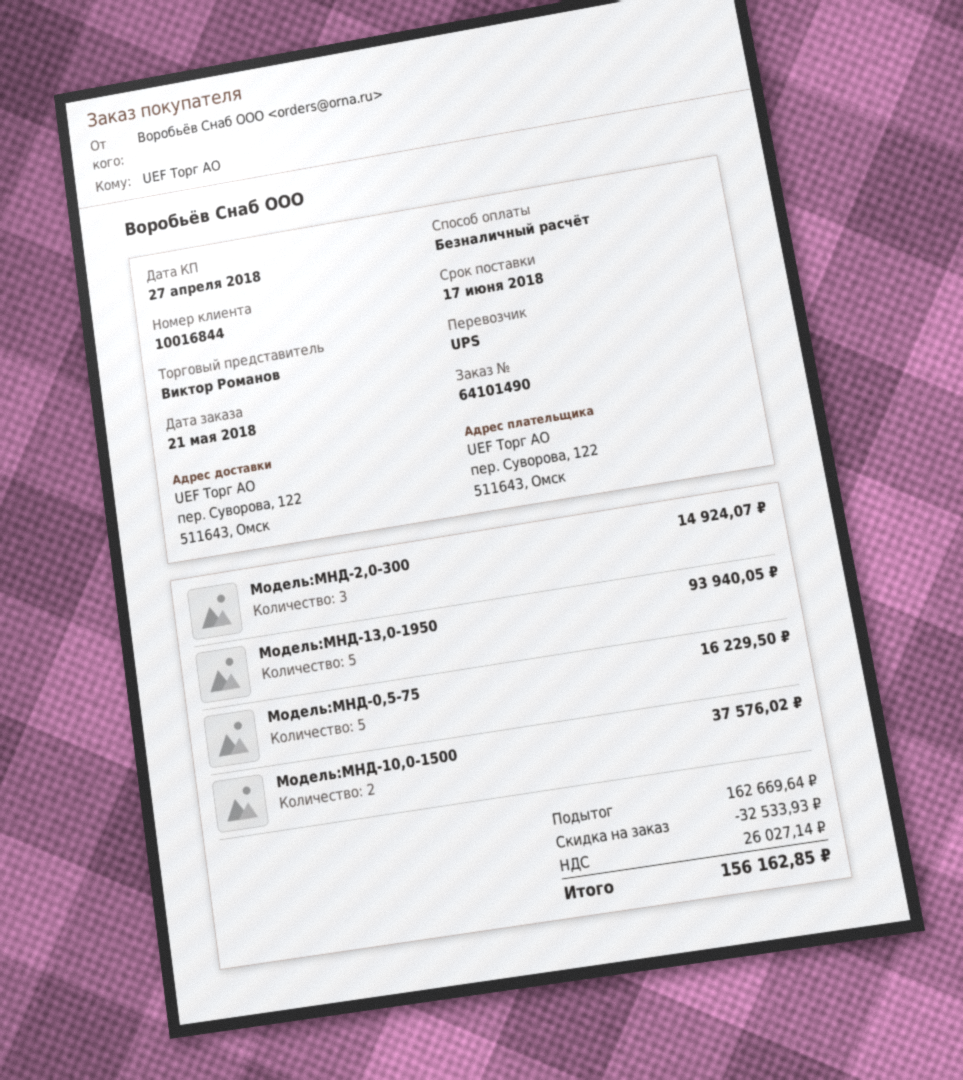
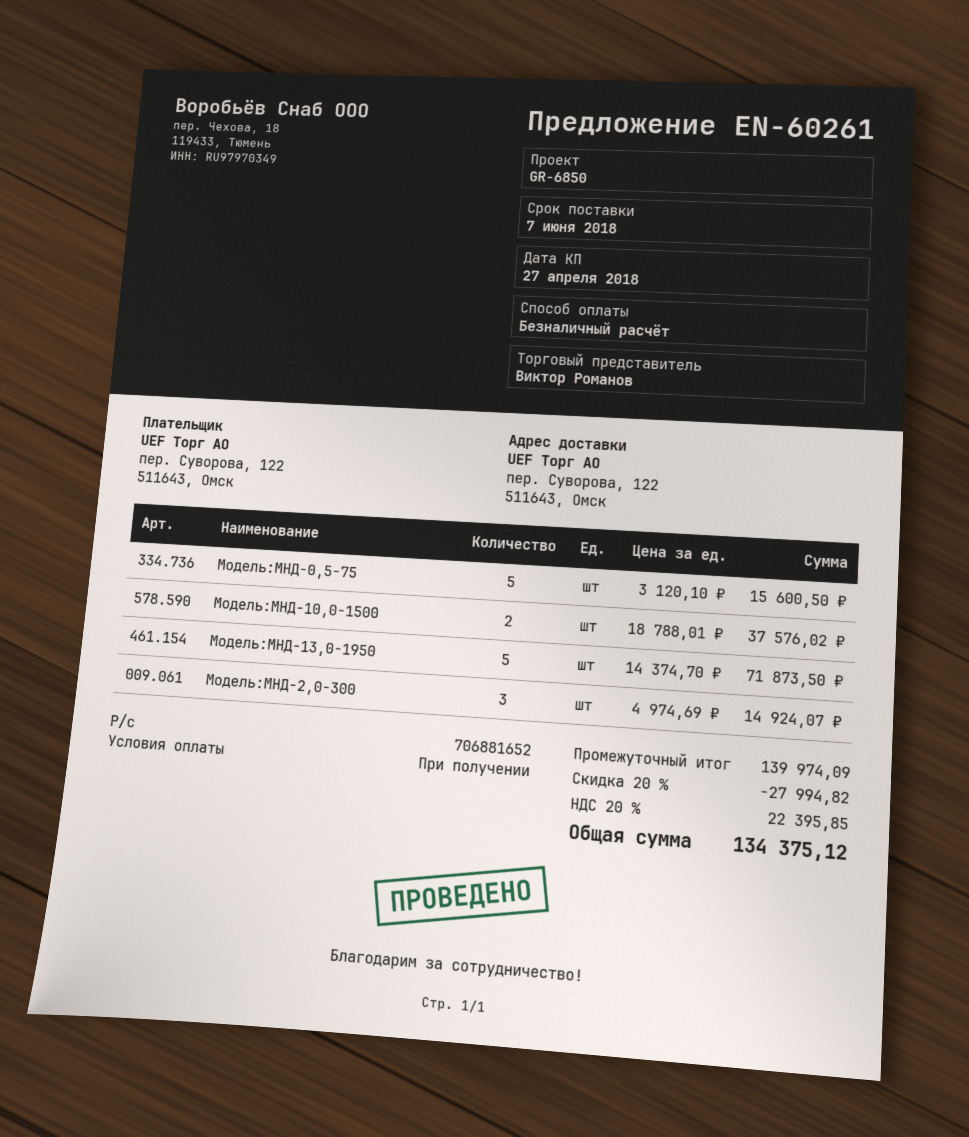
delivery date: 2018-06-17 -> 2018-06-07
Модель:МНД-13,0-1950: 5 for 93940.05 -> 5 for 71873.50
Модель:МНД-0,5-75: 5 for 16229.50 -> 5 for 15600.50
subtotal: 162669.64 -> 139974.09
discount: 32533.93 -> 27994.82
tax: 26027.14 -> 22395.85
total: 156162.85 -> 134375.12

